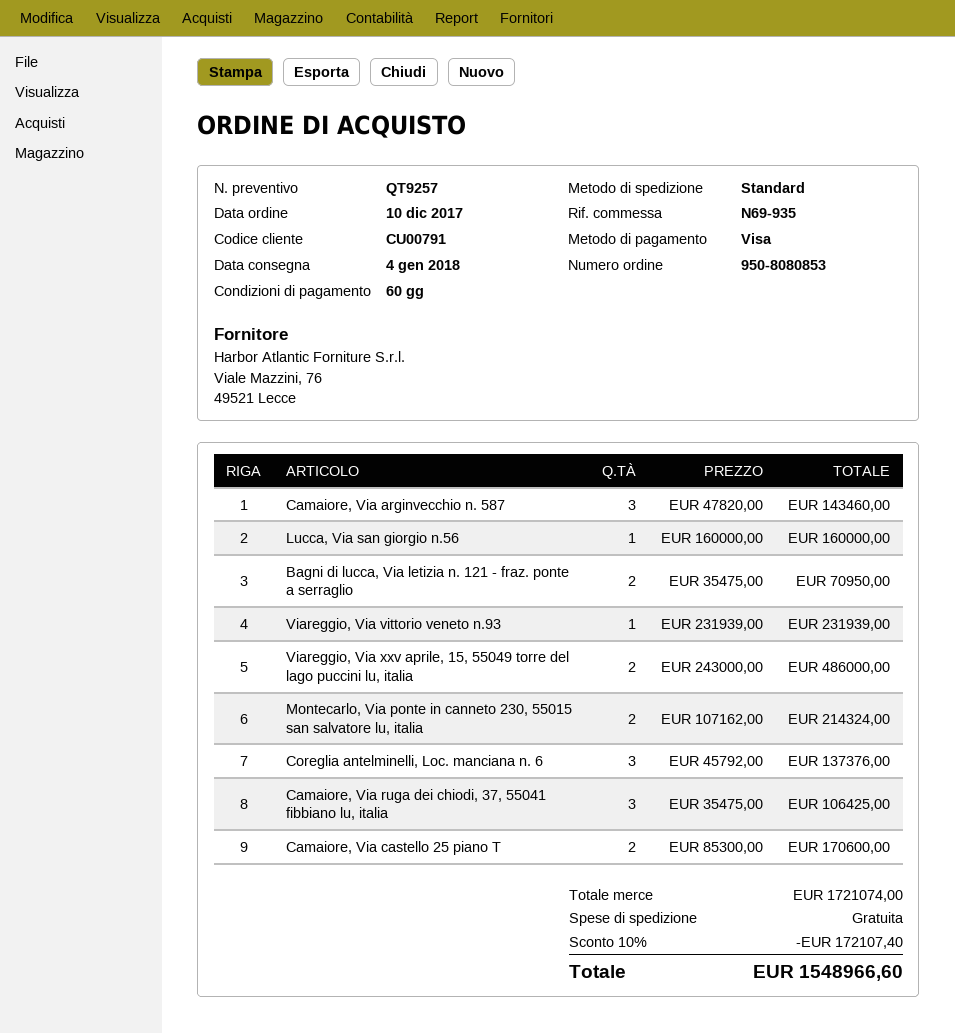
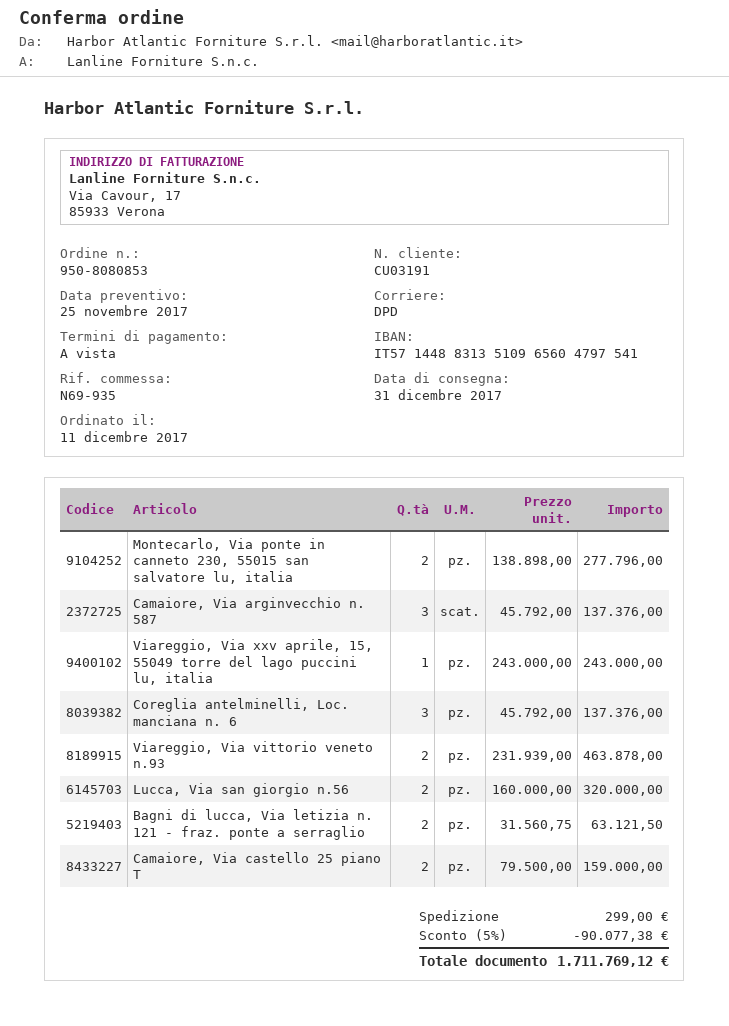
order date: 2017-12-10 -> 2017-12-11
delivery date: 2018-01-04 -> 2017-12-31
payment terms: 60 days -> on receipt
customer number: CU00791 -> CU03191
shipping method: standard -> DPD
Camaiore, Via arginvecchio n. 587: 3 x 47820.00 = 143460.00 -> 3 x 45792.00 = 137376.00
Lucca, Via san giorgio n.56: 1 x 160000.00 = 160000.00 -> 2 x 160000.00 = 320000.00
Bagni di lucca, Via letizia n. 121 - fraz. ponte a serraglio: 2 x 35475.00 = 70950.00 -> 2 x 31560.75 = 63121.50
Viareggio, Via vittorio veneto n.93: 1 x 231939.00 = 231939.00 -> 2 x 231939.00 = 463878.00
Viareggio, Via xxv aprile, 15, 55049 torre del lago puccini lu, italia: 2 x 243000.00 = 486000.00 -> 1 x 243000.00 = 243000.00
Montecarlo, Via ponte in canneto 230, 55015 san salvatore lu, italia: 2 x 107162.00 = 214324.00 -> 2 x 138898.00 = 277796.00
Camaiore, Via ruga dei chiodi, 37, 55041 fibbiano lu, italia: 3 x 35475.00 = 106425.00 -> none
Camaiore, Via castello 25 piano T: 2 x 85300.00 = 170600.00 -> 2 x 79500.00 = 159000.00
discount: 10% = 172107.40 -> 5% = 90077.38
shipping: 0.00 -> 299.00
total: 1548966.60 -> 1711769.12

